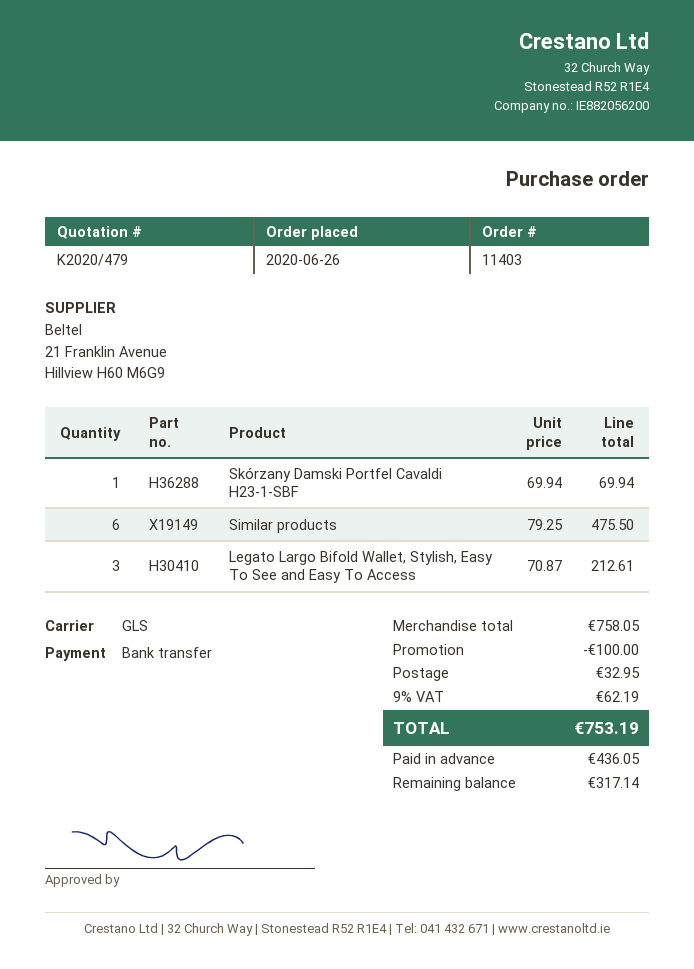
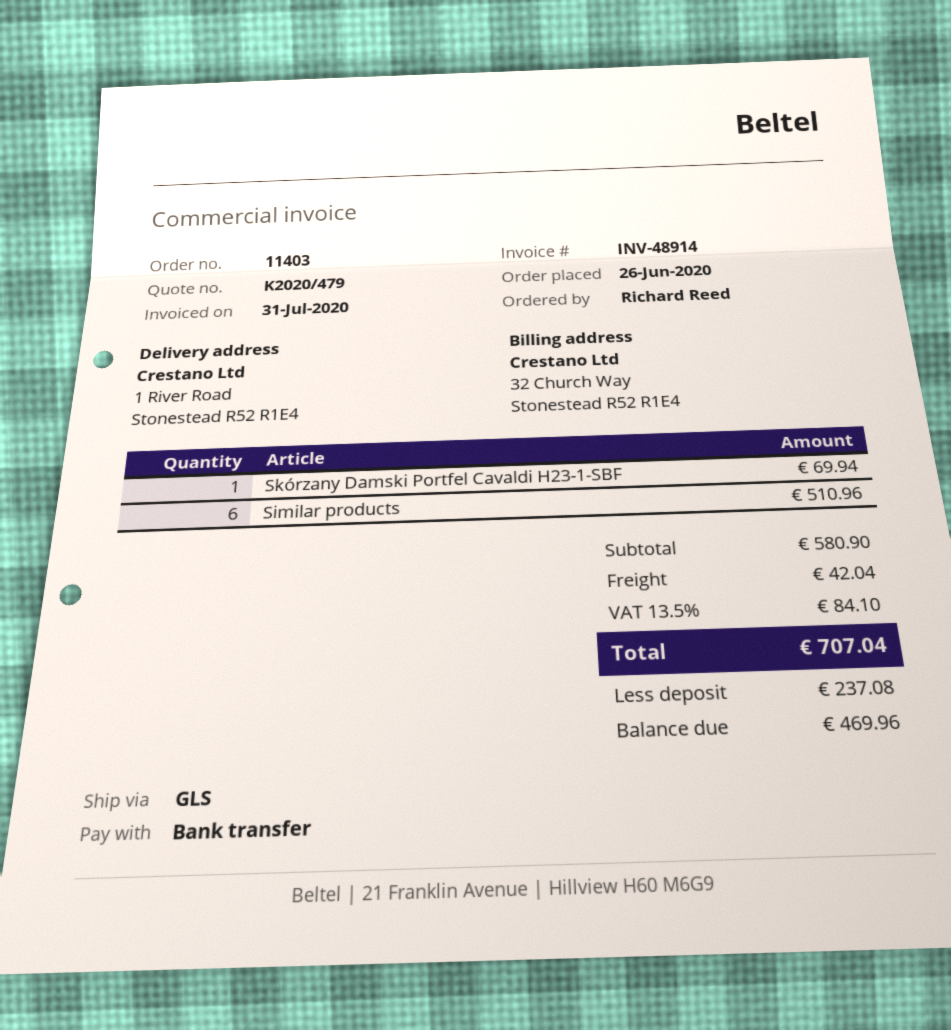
Similar products: 6 for 475.50 -> 6 for 510.96
Legato Largo Bifold Wallet, Stylish, Easy To See and Easy To Access: 3 for 212.61 -> none
subtotal: 758.05 -> 580.90
discount: 100.00 -> none
shipping: 32.95 -> 42.04
tax: 9% = 62.19 -> 13.5% = 84.10
total: 753.19 -> 707.04
deposit: 436.05 -> 237.08
balance: 317.14 -> 469.96

